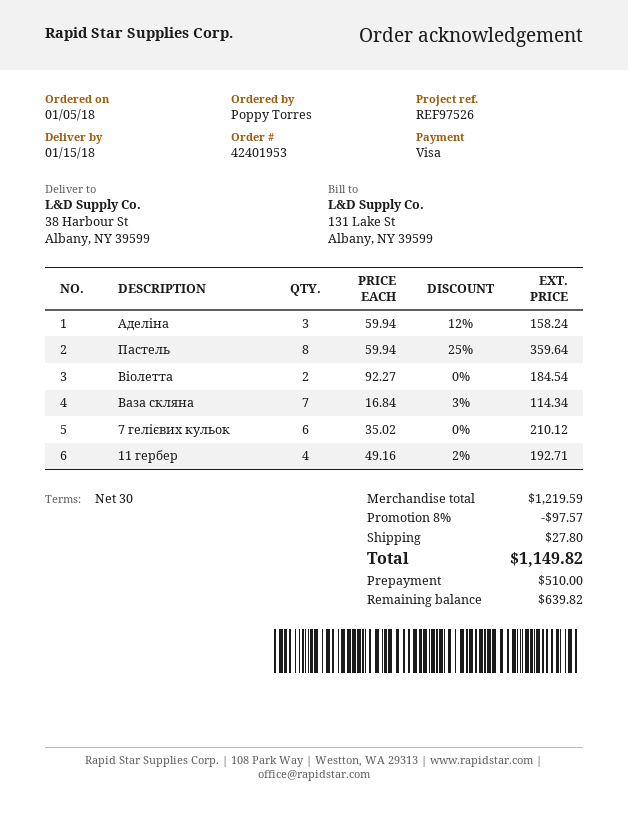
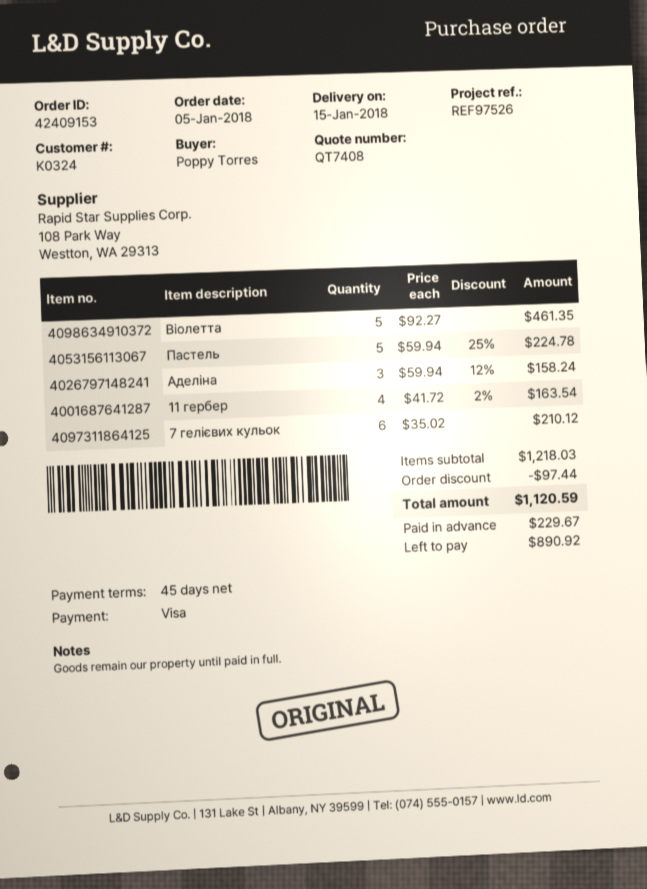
order number: 42401953 -> 42409153
payment terms: 30 days -> 45 days
Пастель: 8 x 59.94 - 25% = 359.64 -> 5 x 59.94 - 25% = 224.78
Віолетта: 2 x 92.27 = 184.54 -> 5 x 92.27 = 461.35
Ваза скляна: 7 x 16.84 - 3% = 114.34 -> none
11 гербер: 4 x 49.16 - 2% = 192.71 -> 4 x 41.72 - 2% = 163.54
subtotal: 1219.59 -> 1218.03
discount: 97.57 -> 97.44
shipping: 27.80 -> none
total: 1149.82 -> 1120.59
deposit: 510.00 -> 229.67
balance: 639.82 -> 890.92

